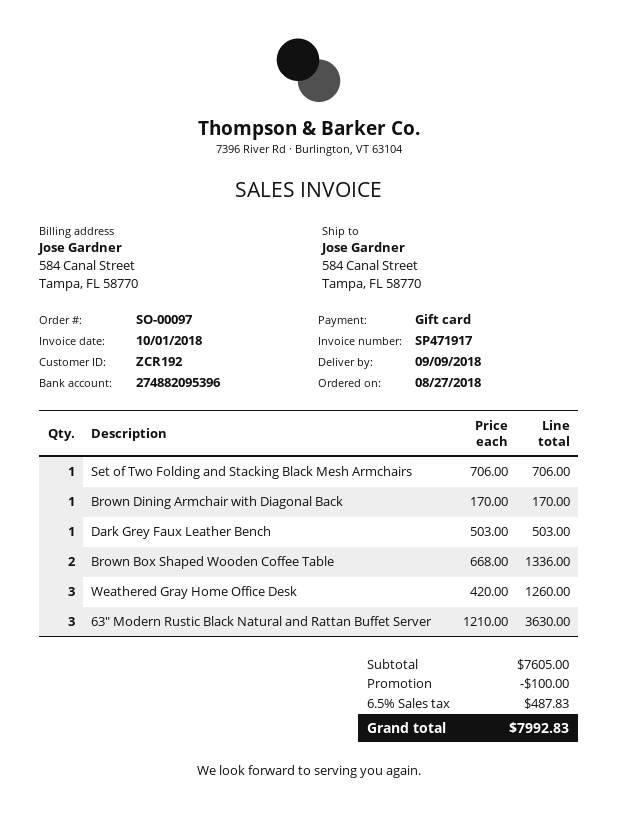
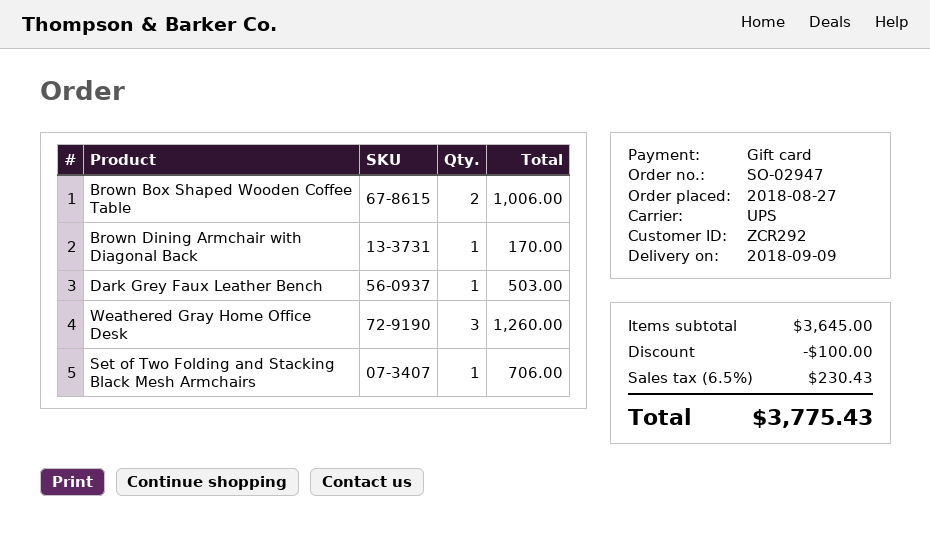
order number: SO-00097 -> SO-02947
customer number: ZCR192 -> ZCR292
Brown Box Shaped Wooden Coffee Table: 2 for 1336.00 -> 2 for 1006.00
63" Modern Rustic Black Natural and Rattan Buffet Server: 3 for 3630.00 -> none
subtotal: 7605.00 -> 3645.00
tax: 6.5% = 487.83 -> 6.5% = 230.43
total: 7992.83 -> 3775.43

